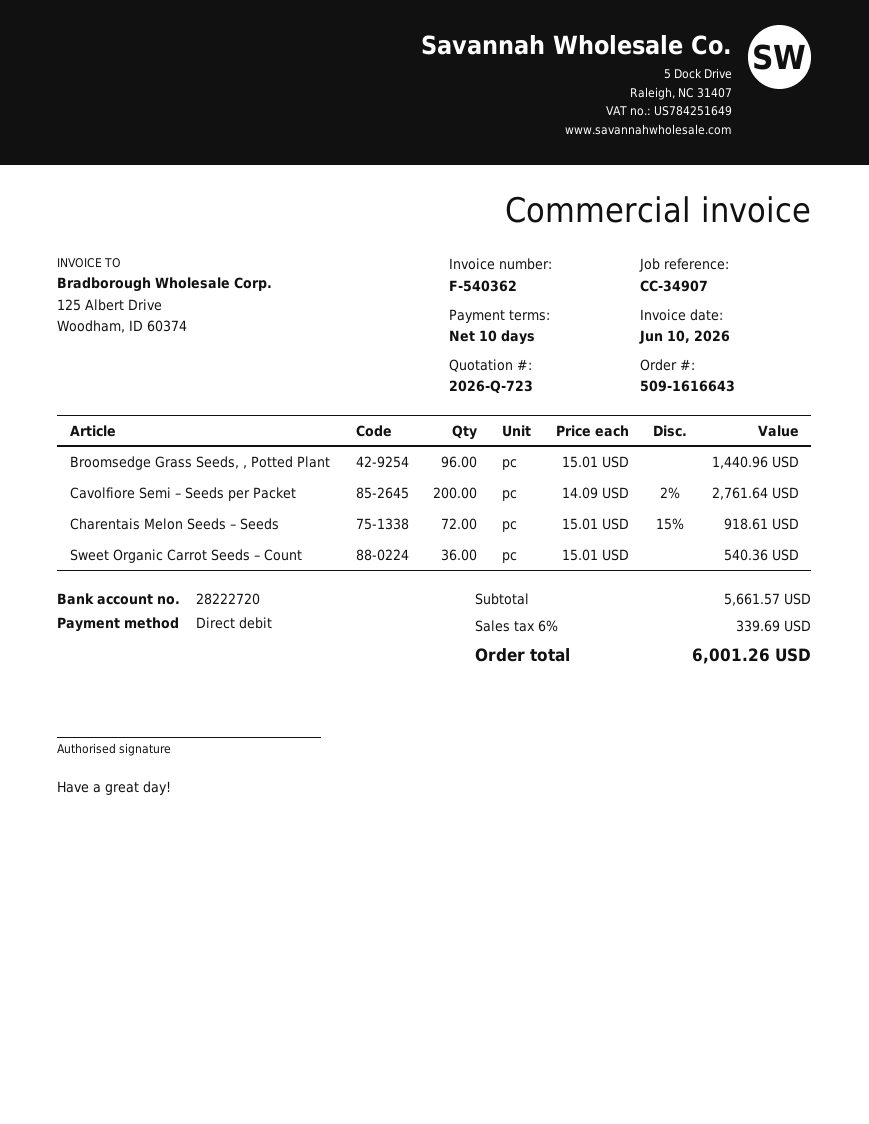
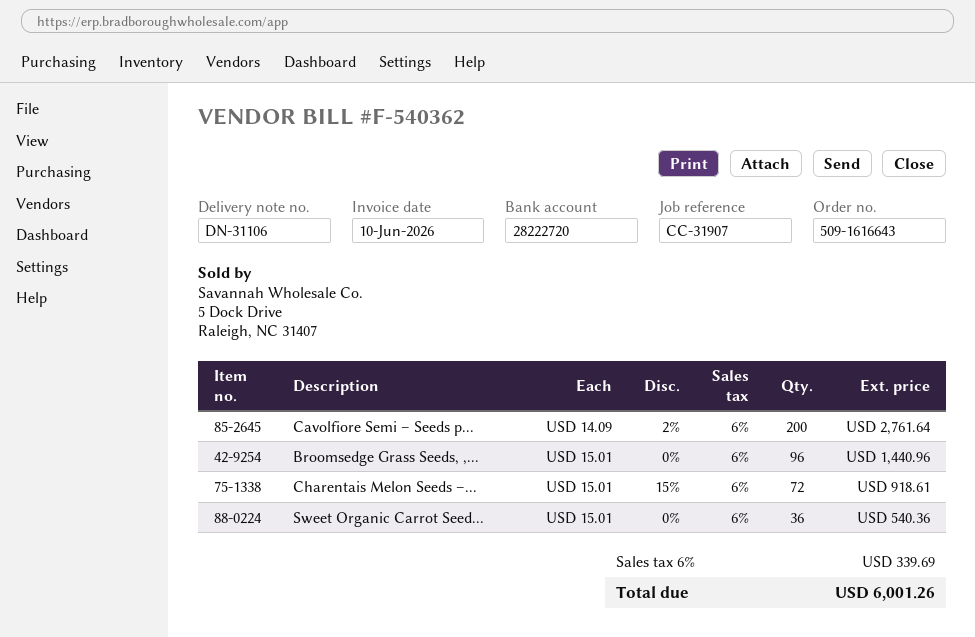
reference: CC-34907 -> CC-31907

